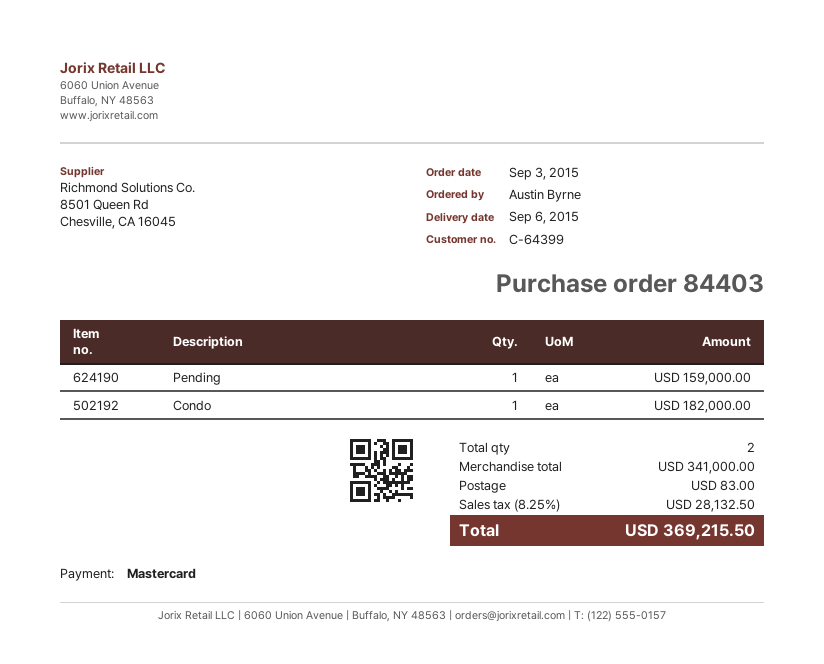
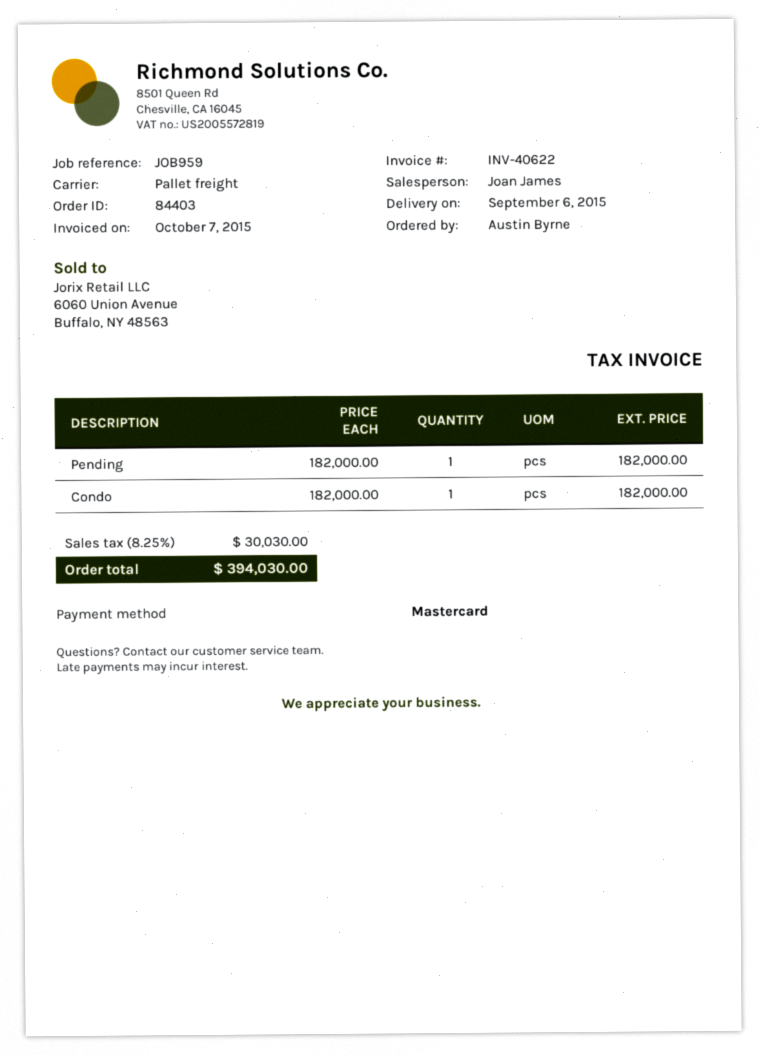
Pending: 1 for 159000.00 -> 1 for 182000.00
shipping: 83.00 -> none
tax: 8.25% = 28132.50 -> 8.25% = 30030.00
total: 369215.50 -> 394030.00

